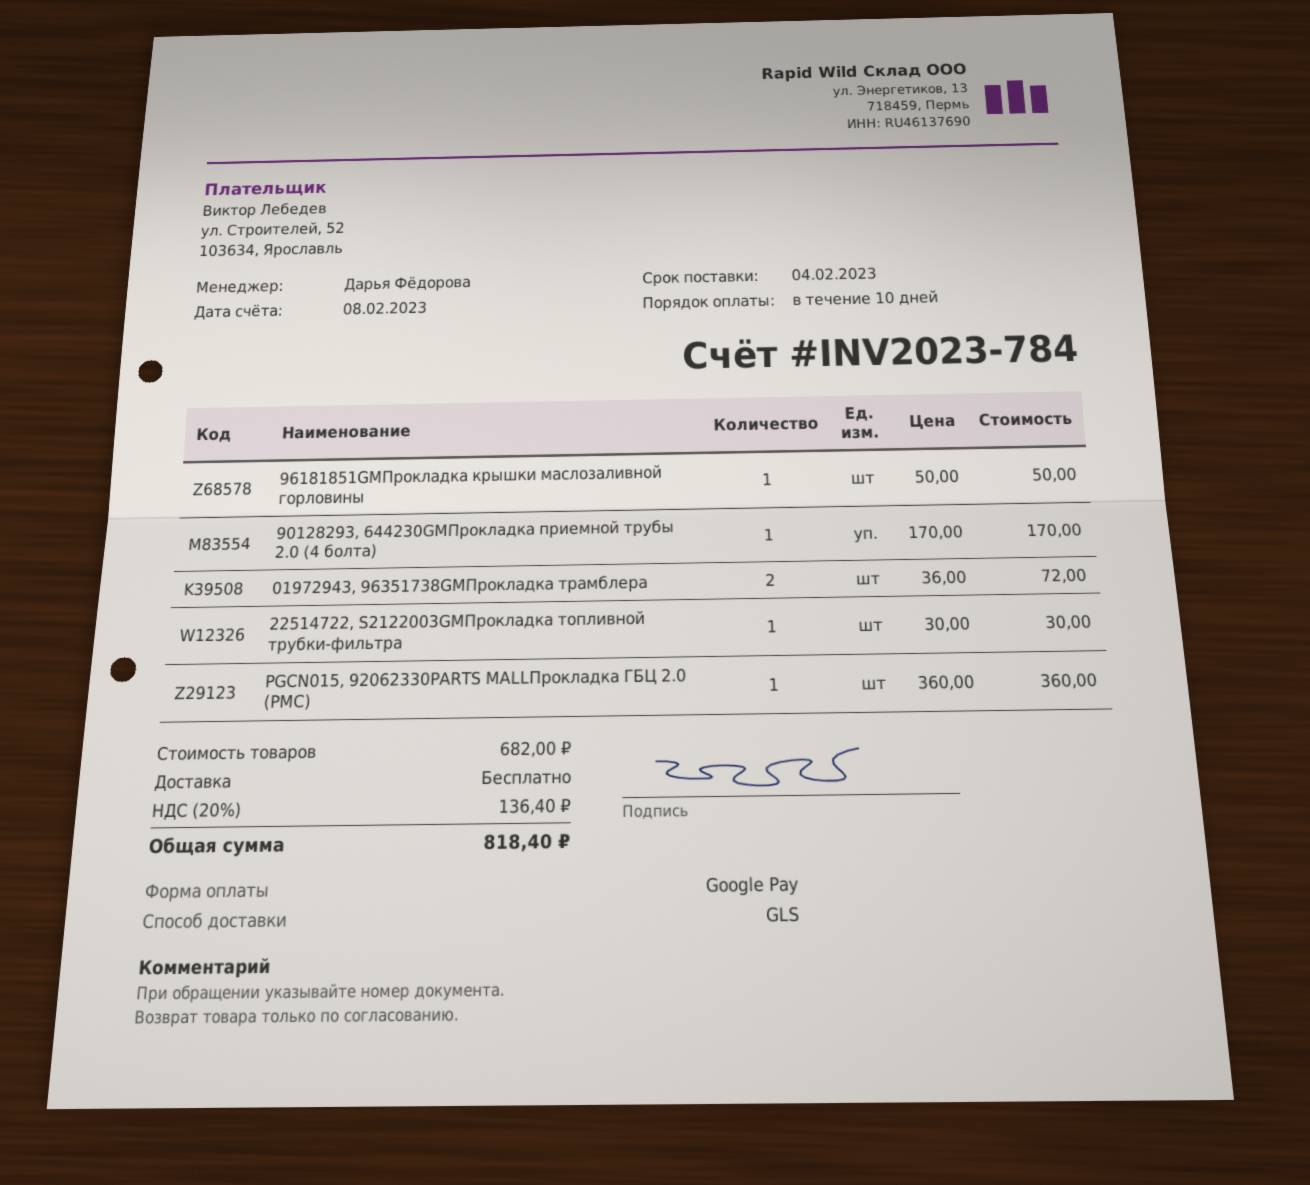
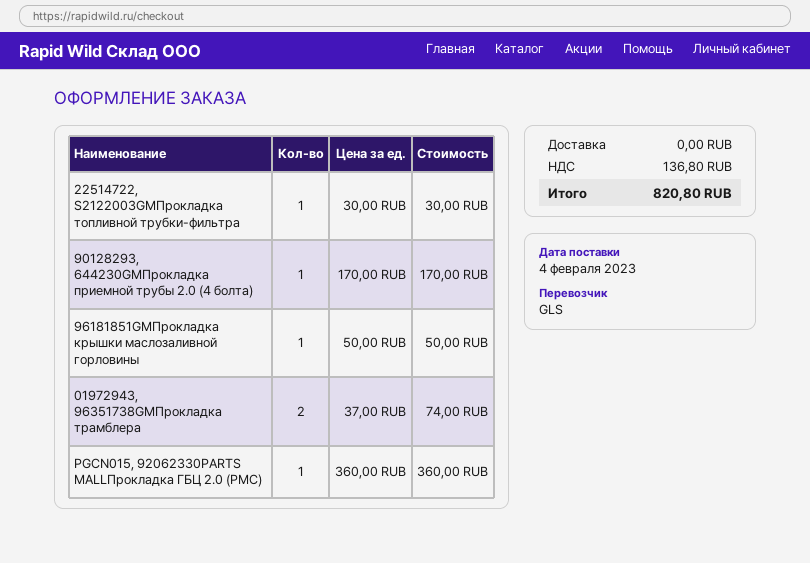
01972943, 96351738GMПрокладка трамблера: 2 x 36.00 = 72.00 -> 2 x 37.00 = 74.00
tax: 136.40 -> 136.80
total: 818.40 -> 820.80

